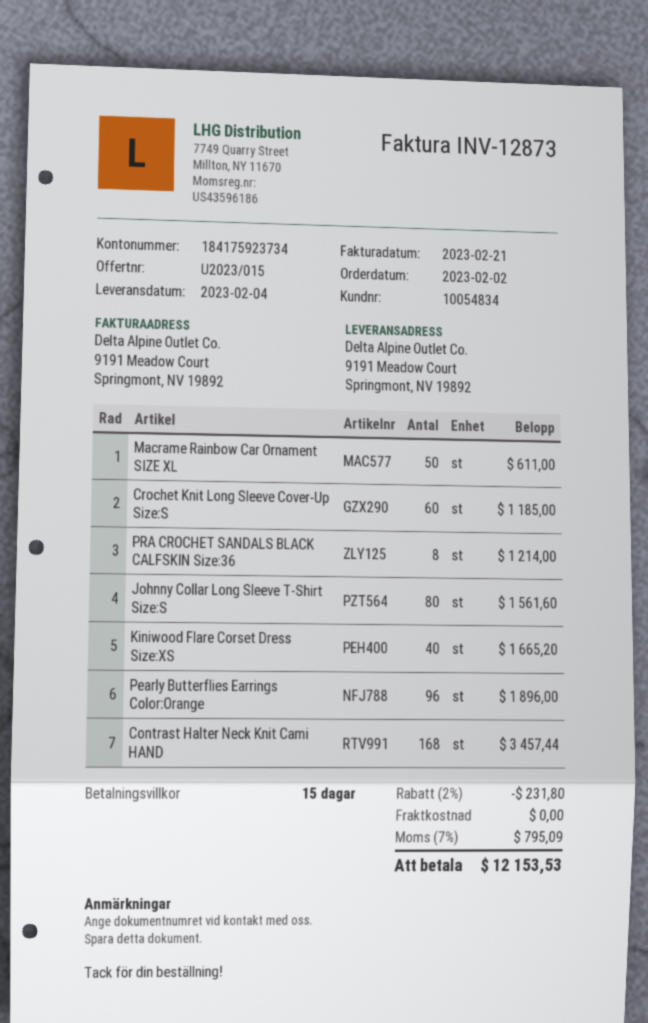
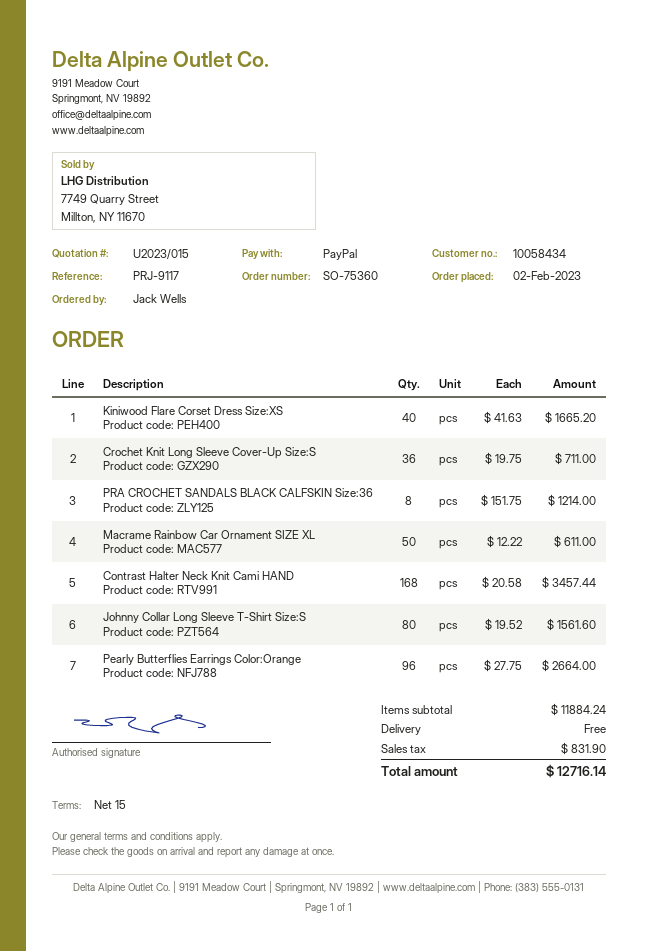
customer number: 10054834 -> 10058434
Crochet Knit Long Sleeve Cover-Up Size:S: 60 for 1185.00 -> 36 for 711.00
Pearly Butterflies Earrings Color:Orange: 96 for 1896.00 -> 96 for 2664.00
discount: 2% = 231.80 -> none
tax: 795.09 -> 831.90
total: 12153.53 -> 12716.14

